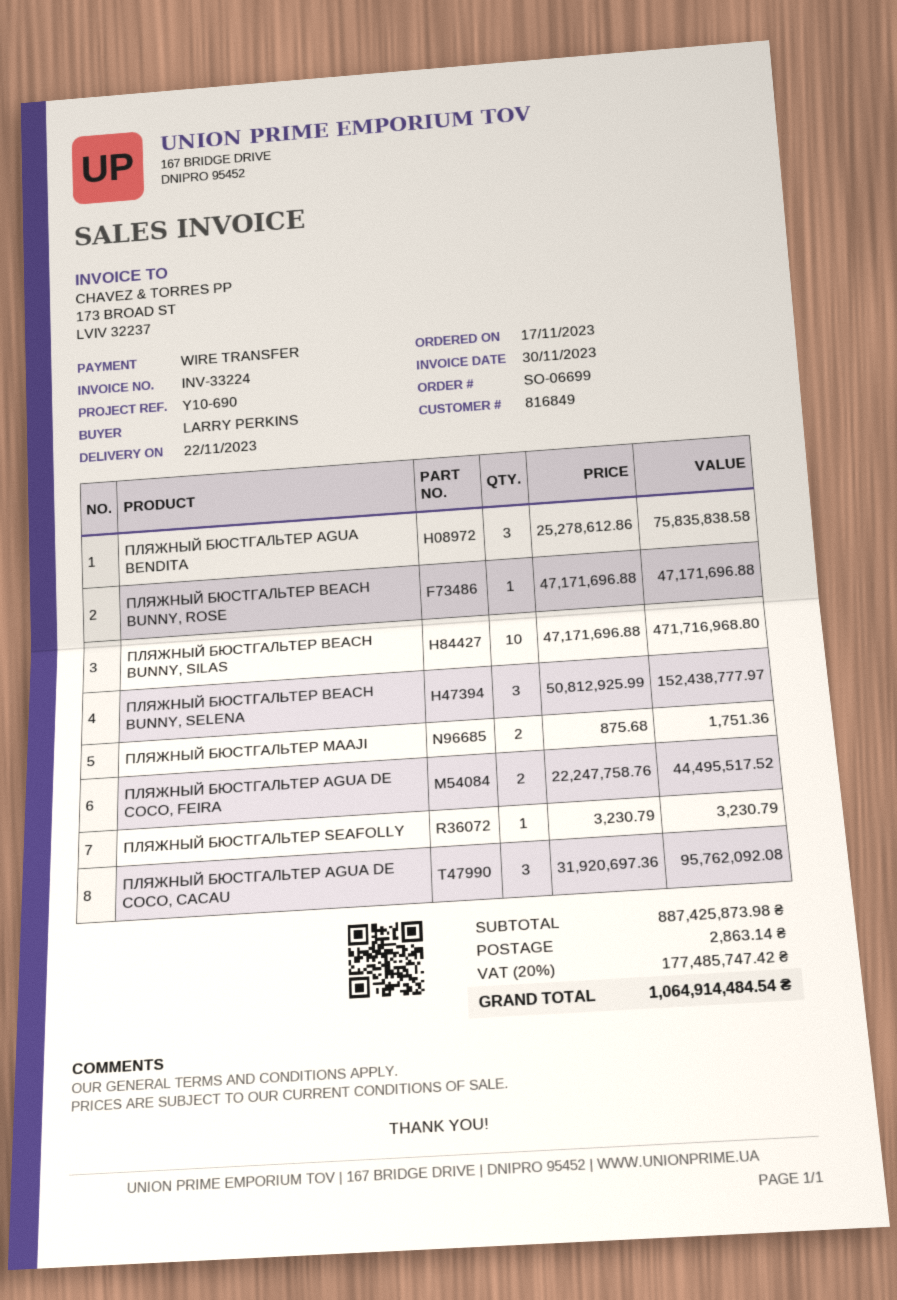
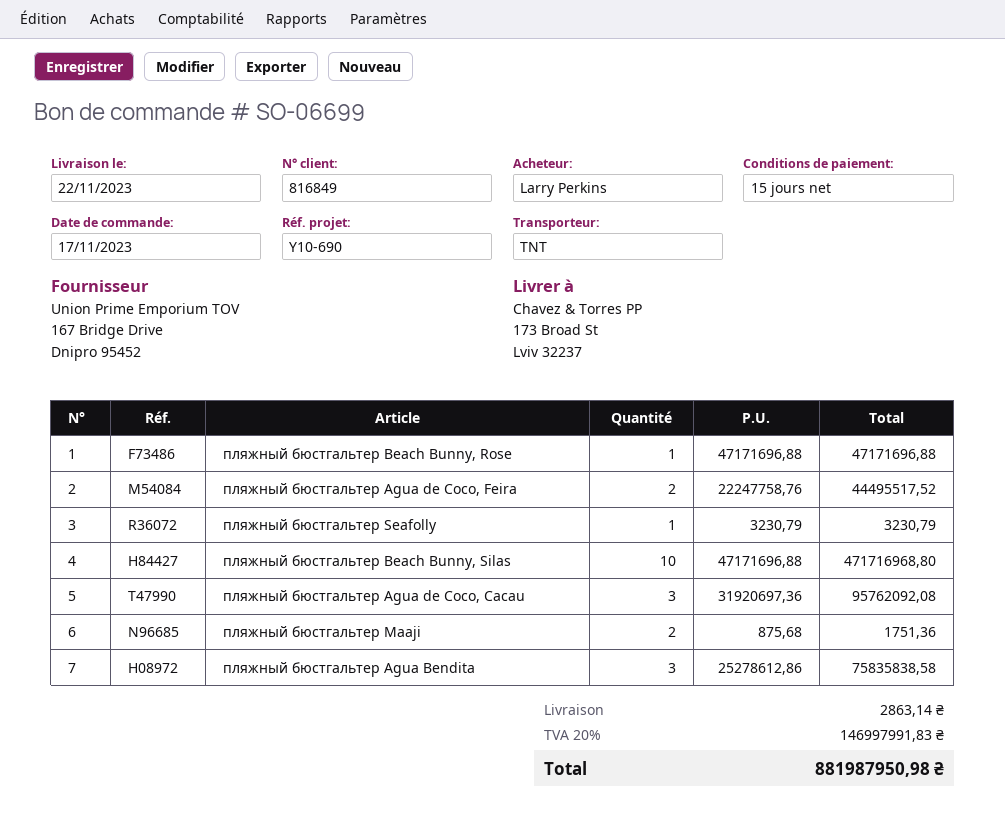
ПЛЯЖНЫЙ БЮСТГАЛЬТЕР BEACH BUNNY, SELENA: 3 x 50812925.99 = 152438777.97 -> none
tax: 20% = 177485747.42 -> 20% = 146997991.83
total: 1064914484.54 -> 881987950.98

